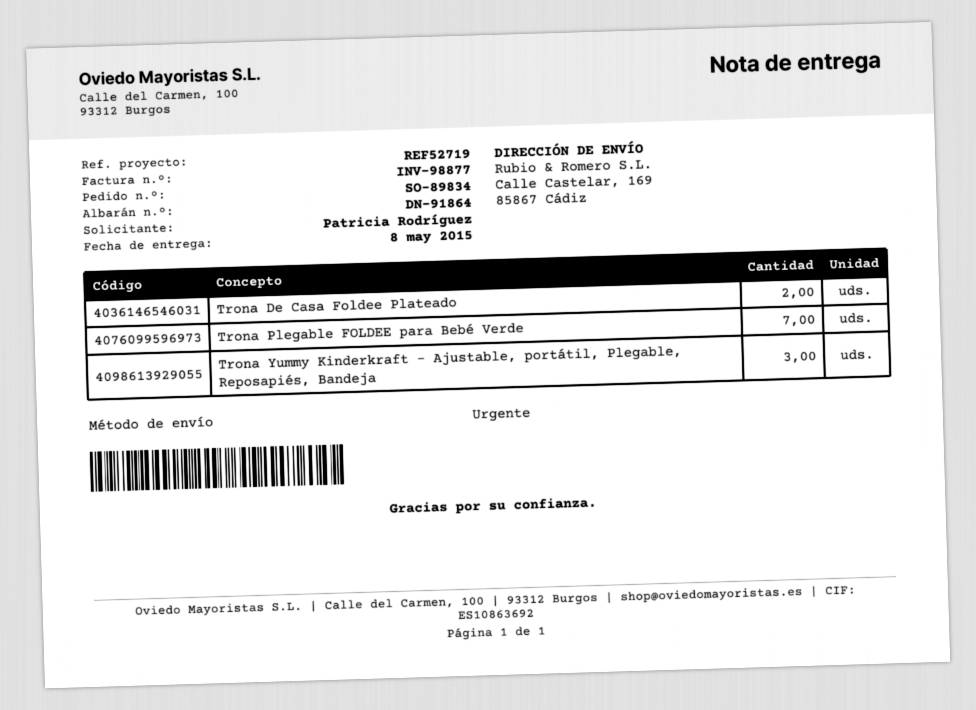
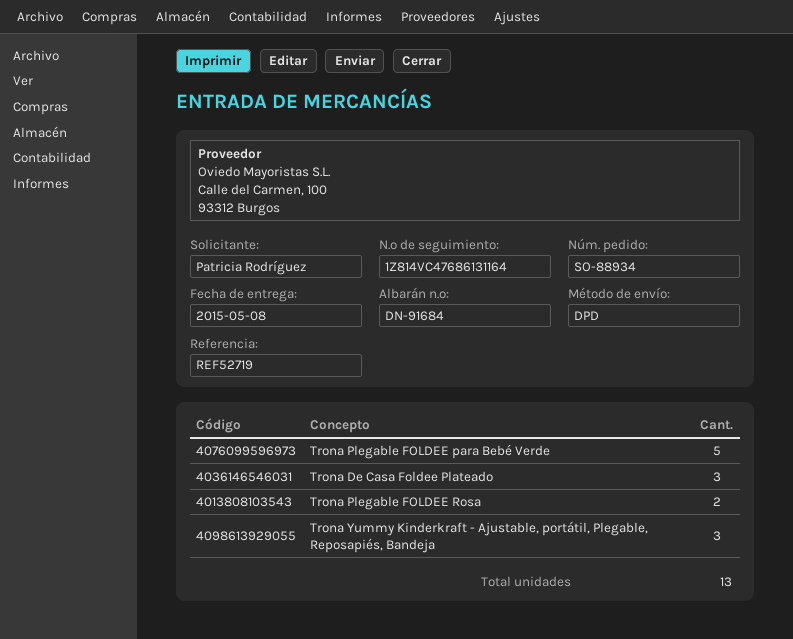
order number: SO-89834 -> SO-88934
delivery note number: DN-91864 -> DN-91684
shipping method: express -> DPD
Trona De Casa Foldee Plateado: 2 -> 3
Trona Plegable FOLDEE para Bebé Verde: 7 -> 5
Trona Plegable FOLDEE Rosa: none -> 2

